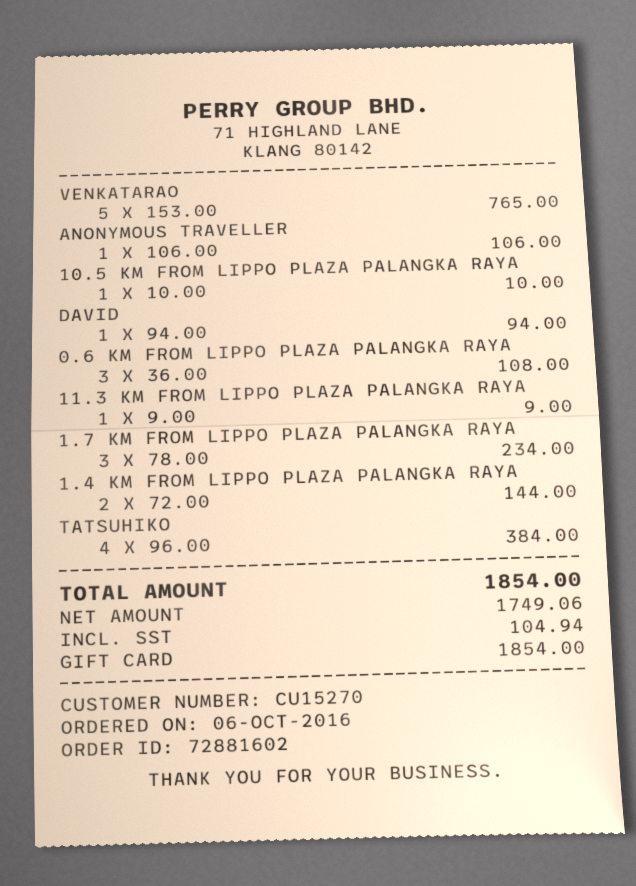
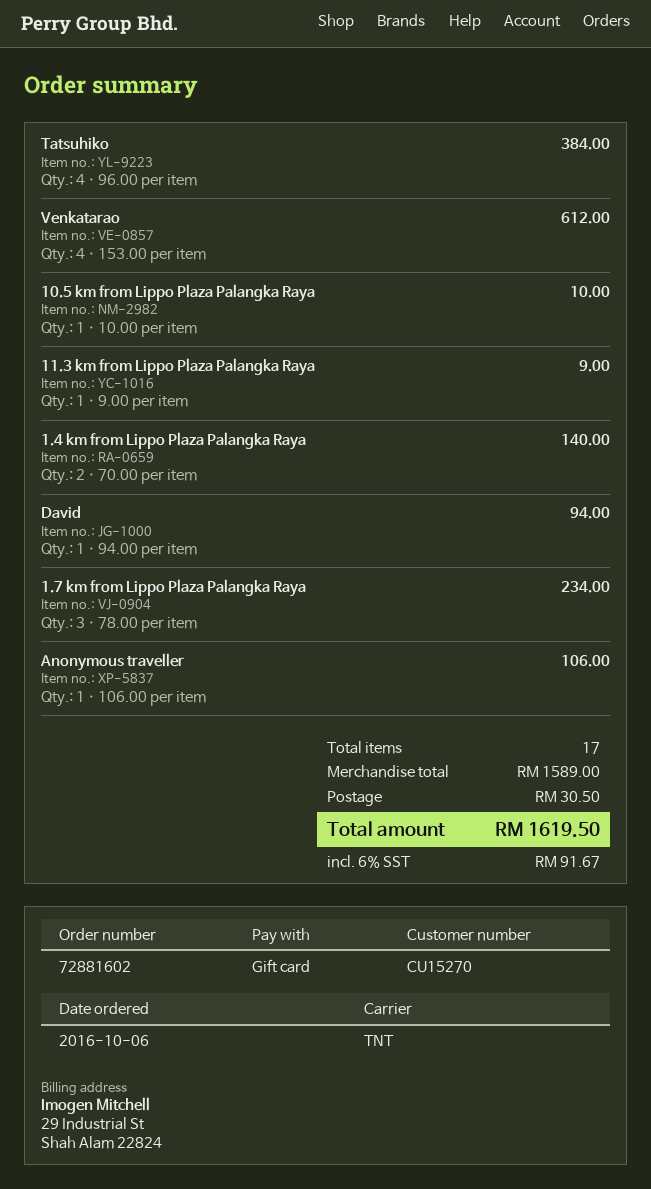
VENKATARAO: 5 x 153.00 = 765.00 -> 4 x 153.00 = 612.00
0.6 KM FROM LIPPO PLAZA PALANGKA RAYA: 3 x 36.00 = 108.00 -> none
1.4 KM FROM LIPPO PLAZA PALANGKA RAYA: 2 x 72.00 = 144.00 -> 2 x 70.00 = 140.00
shipping: none -> 30.50
tax: 104.94 -> 91.67
total: 1854.00 -> 1619.50

